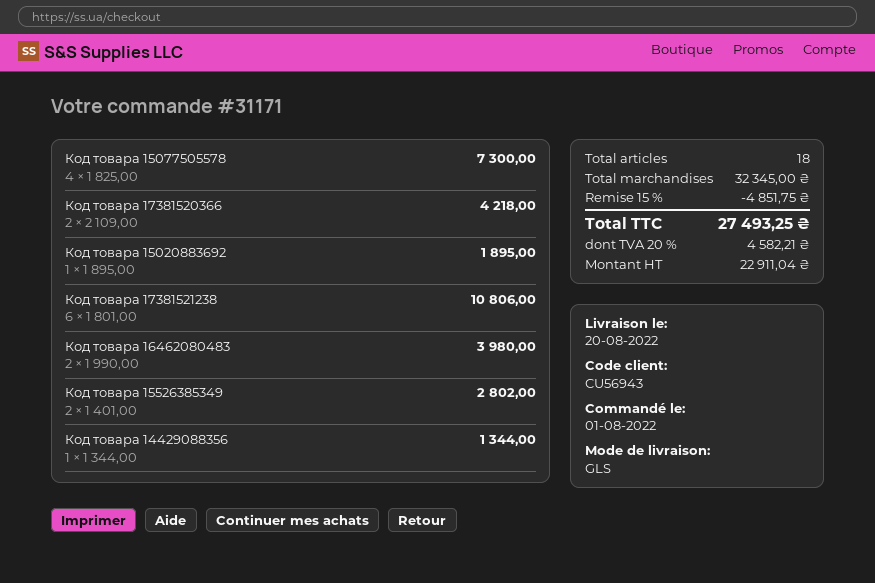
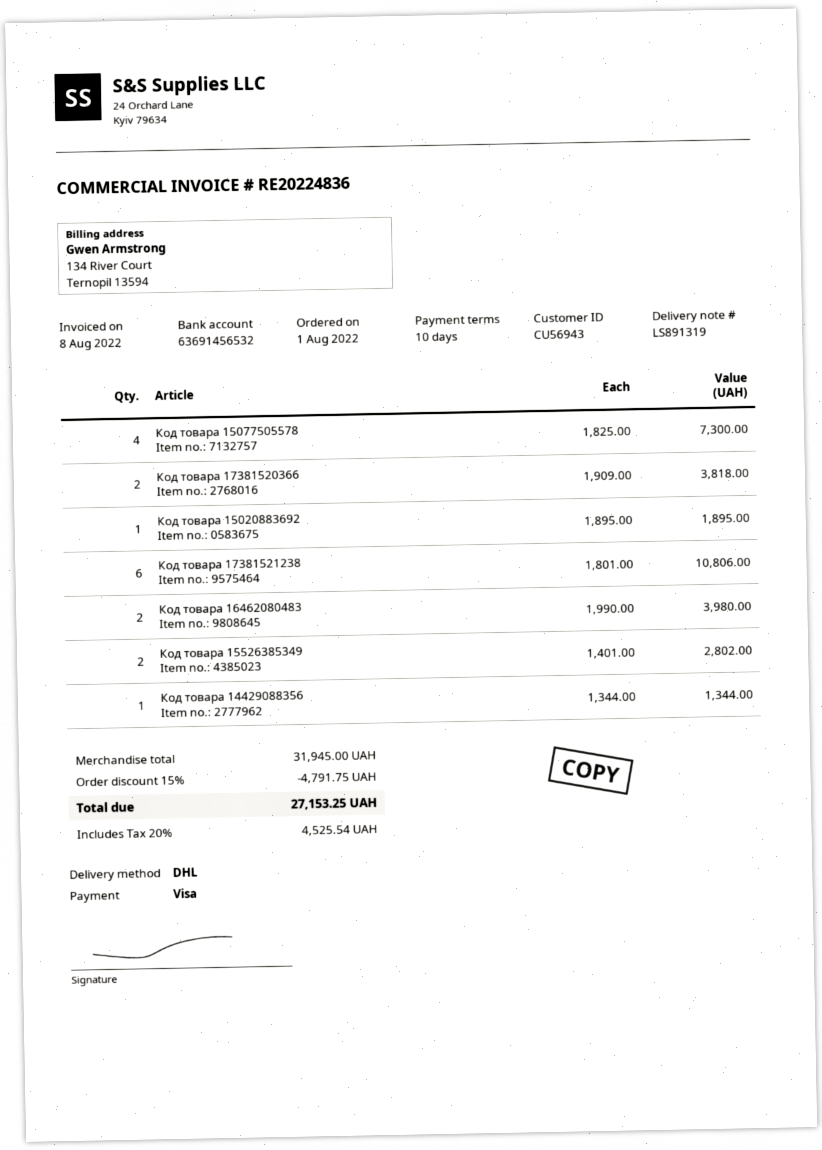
shipping method: GLS -> DHL
Код товара 17381520366: 2 x 2109.00 = 4218.00 -> 2 x 1909.00 = 3818.00
subtotal: 32345.00 -> 31945.00
discount: 15% = 4851.75 -> 15% = 4791.75
tax: 20% = 4582.21 -> 20% = 4525.54
total: 27493.25 -> 27153.25

